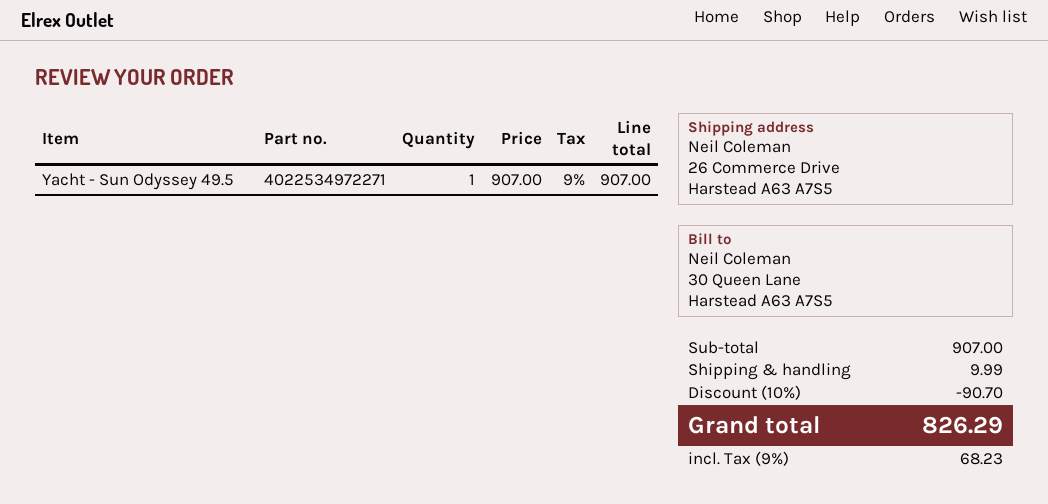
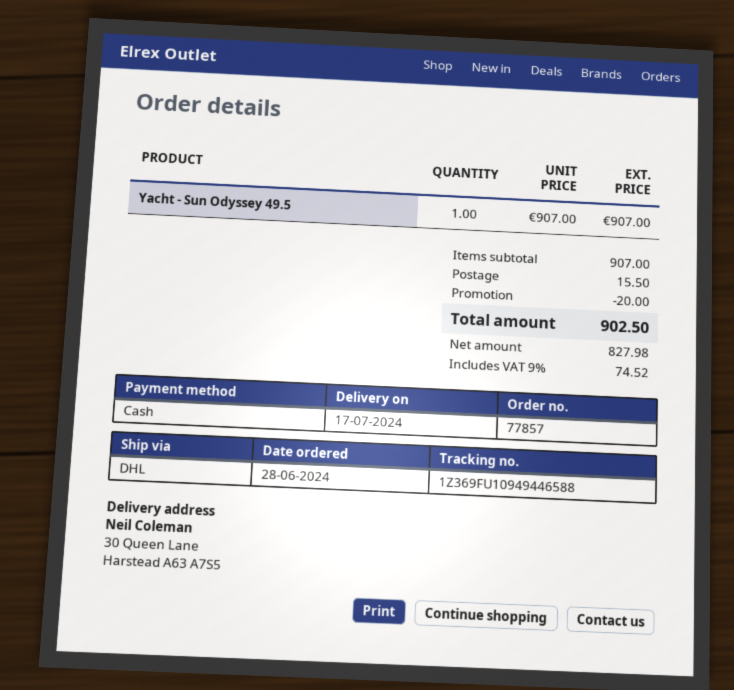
ship to: 26 Commerce Drive, Harstead A63 A7S5 -> 30 Queen Lane, Harstead A63 A7S5
discount: 90.70 -> 20.00
shipping: 9.99 -> 15.50
tax: 9% = 68.23 -> 9% = 74.52
total: 826.29 -> 902.50

